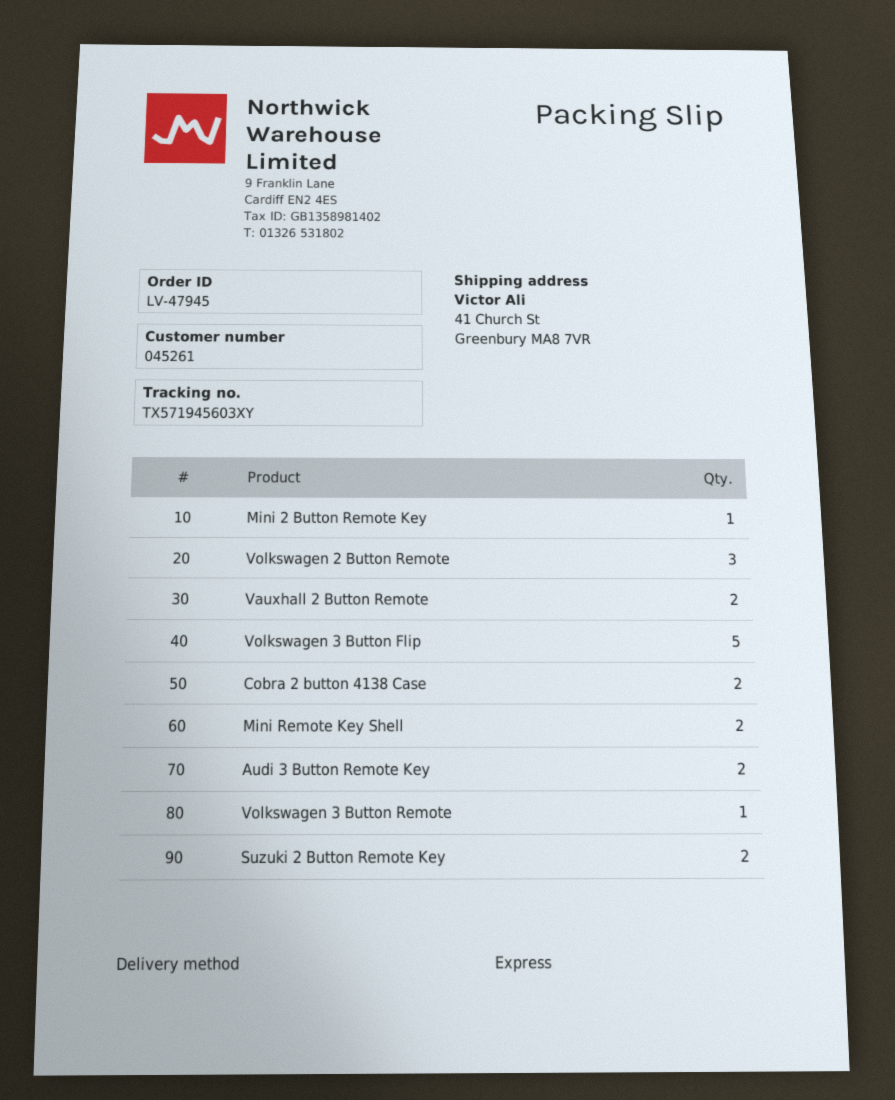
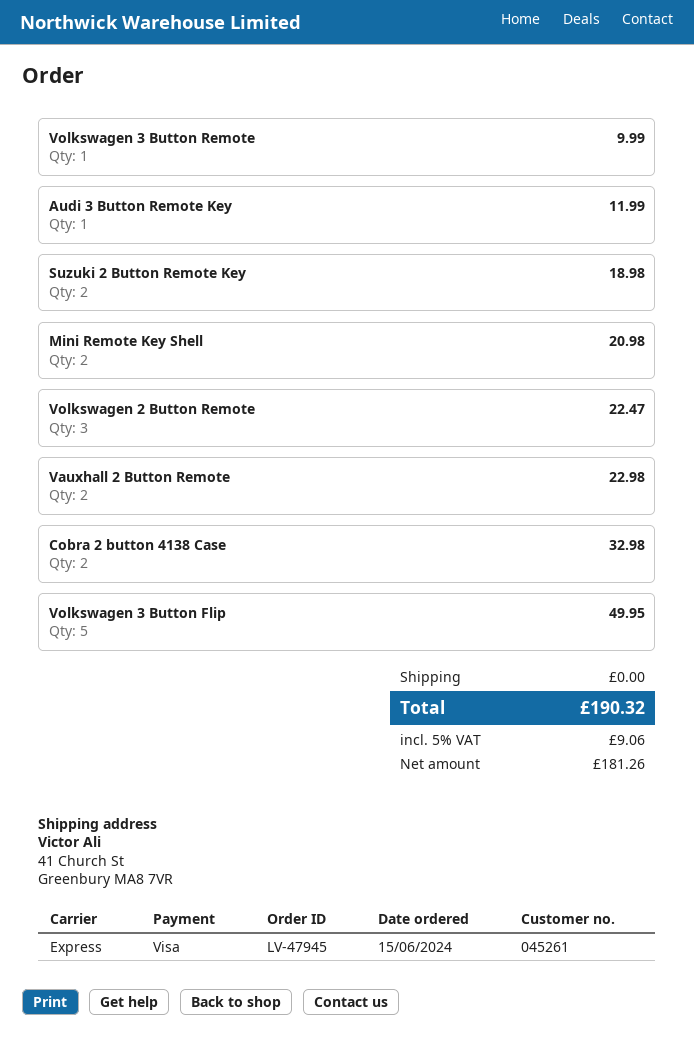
Mini 2 Button Remote Key: 1 -> none
Audi 3 Button Remote Key: 2 -> 1

